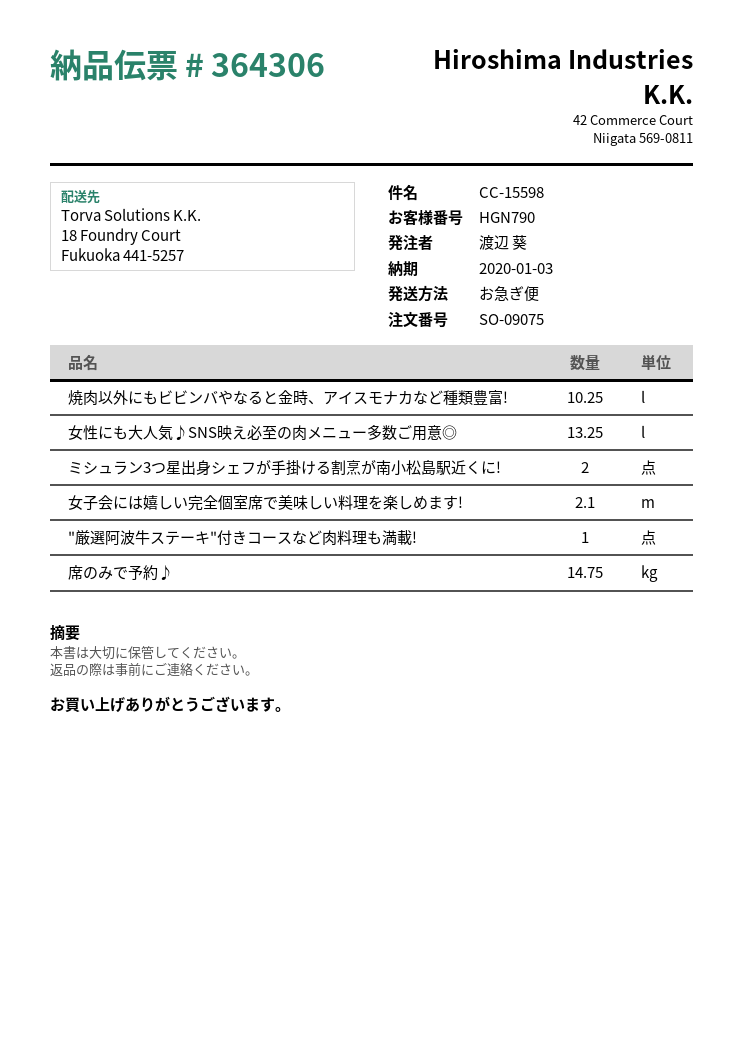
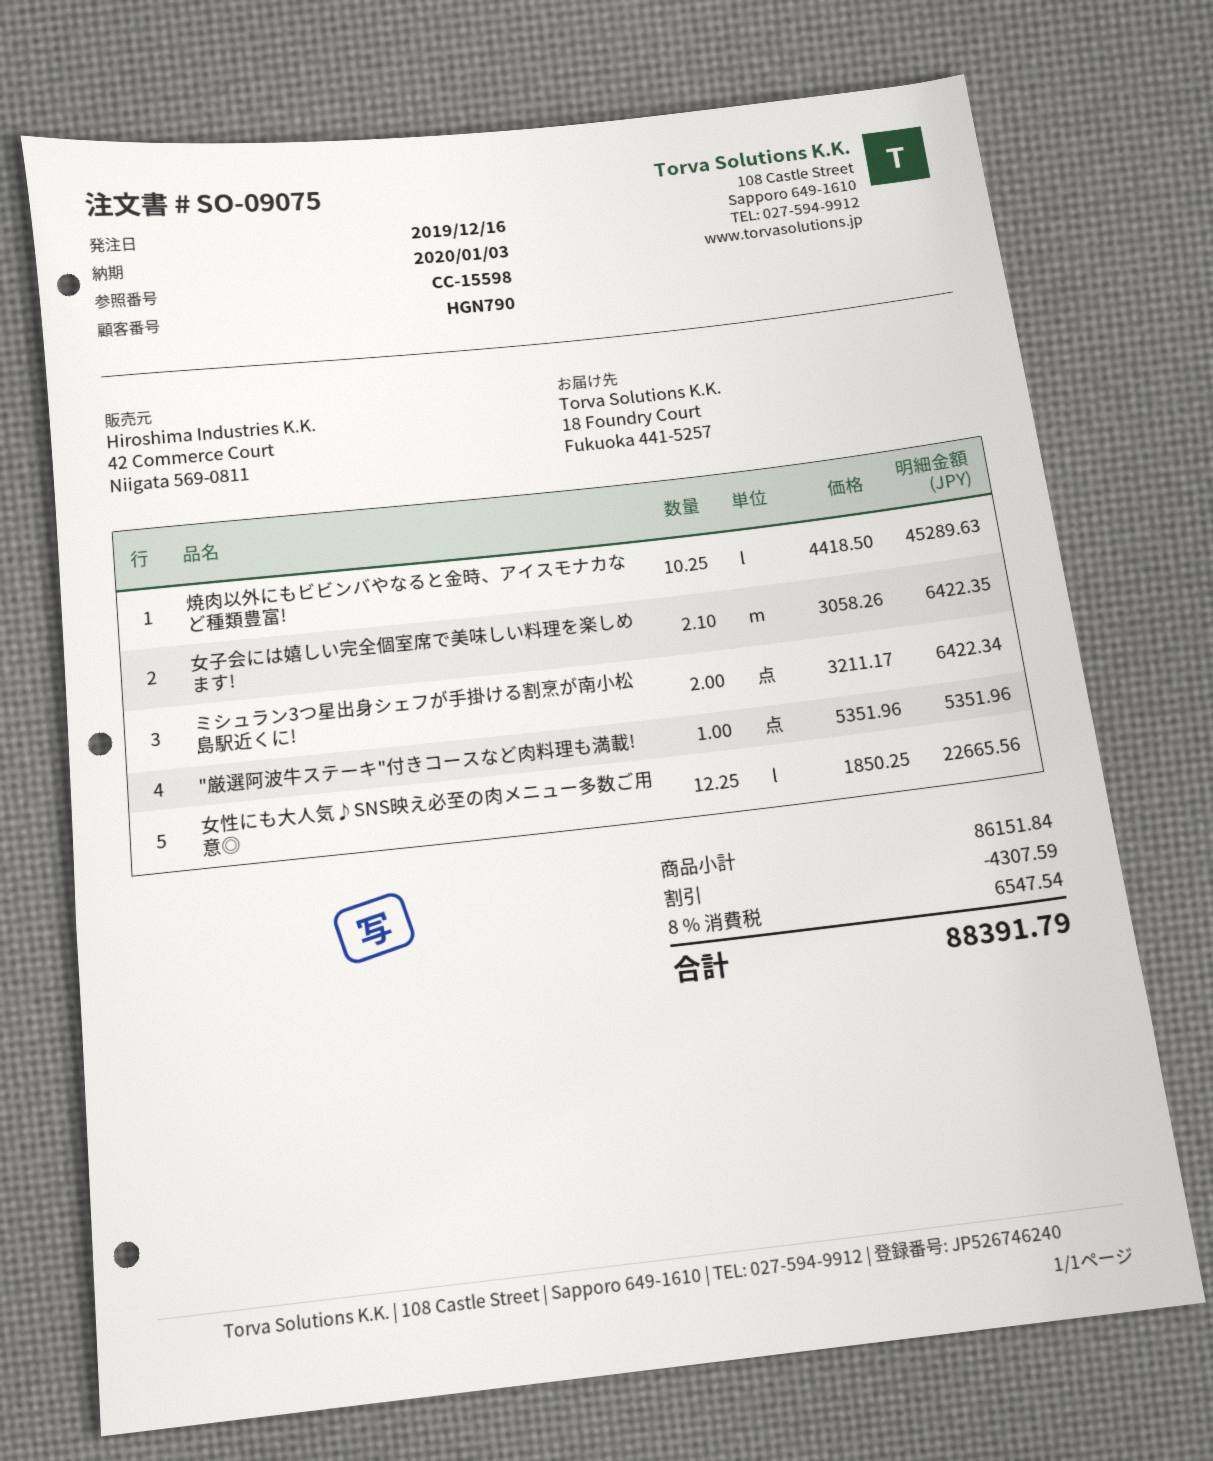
女性にも大人気♪SNS映え必至の肉メニュー多数ご用意◎: 13.25 -> 12.25
席のみで予約♪: 14.75 -> none

